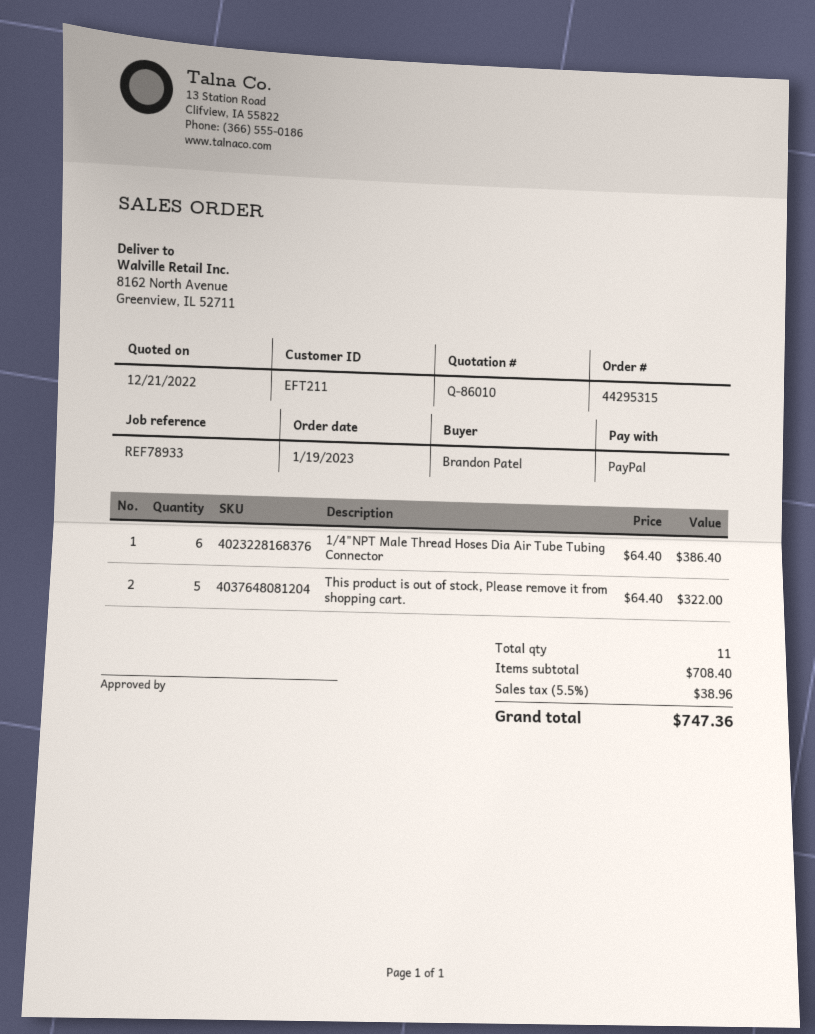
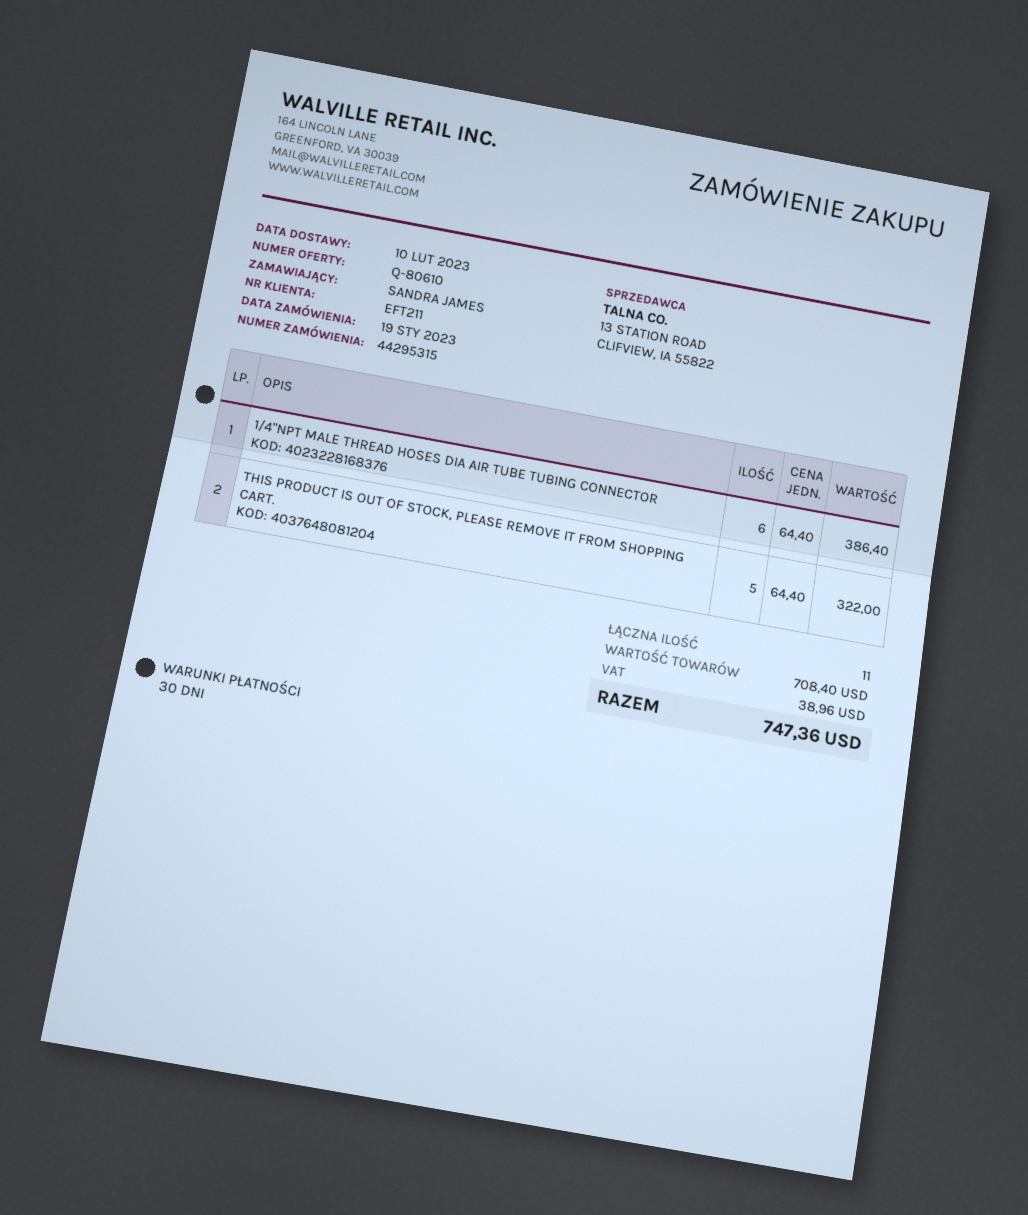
quote number: Q-86010 -> Q-80610
ordered by: Brandon Patel -> SANDRA JAMES

